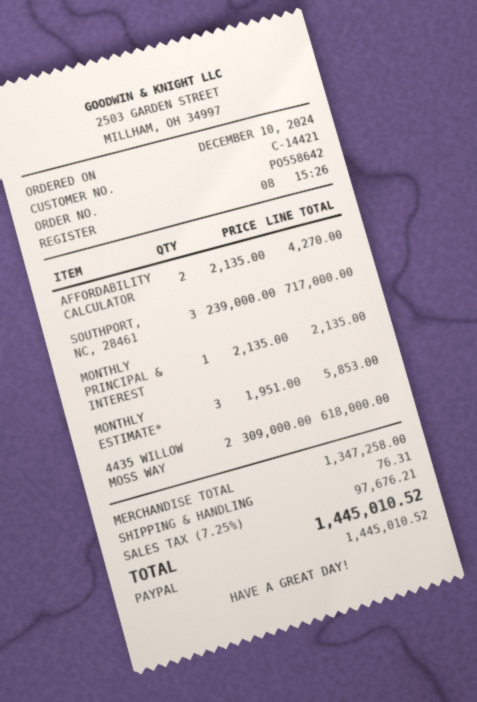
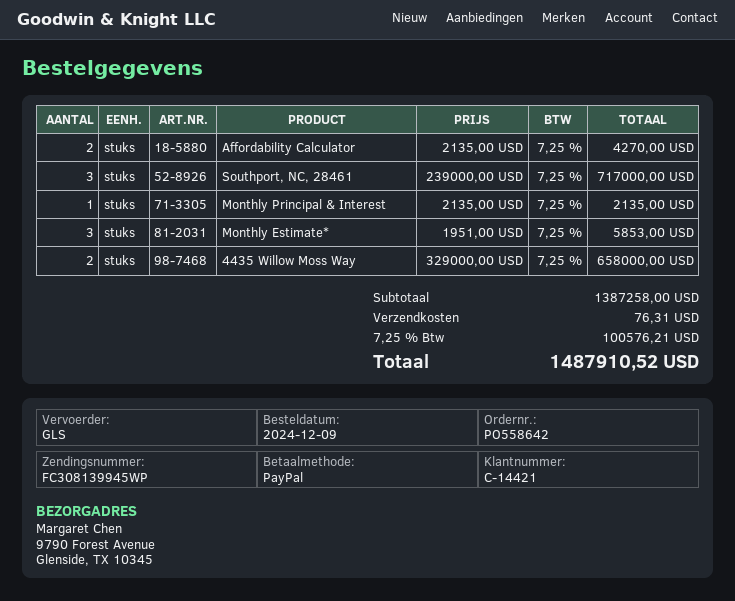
order date: 2024-12-10 -> 2024-12-09
4435 WILLOW MOSS WAY: 2 x 309000.00 = 618000.00 -> 2 x 329000.00 = 658000.00
subtotal: 1347258.00 -> 1387258.00
tax: 7.25% = 97676.21 -> 7.25% = 100576.21
total: 1445010.52 -> 1487910.52

